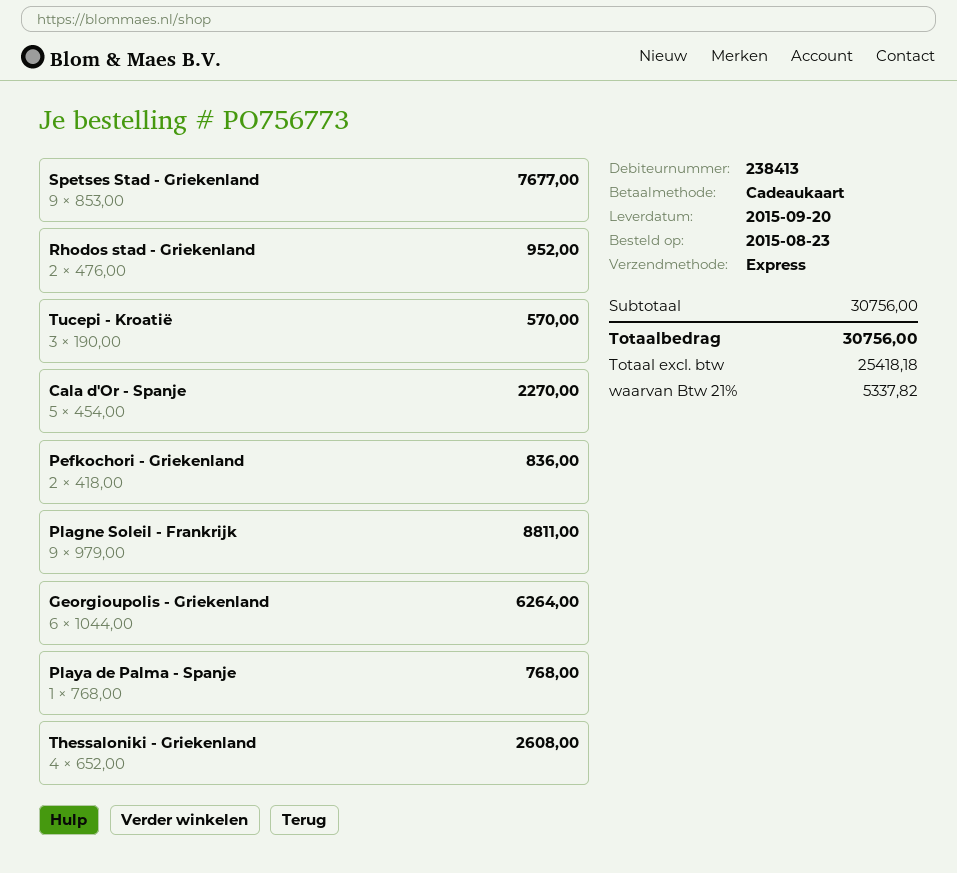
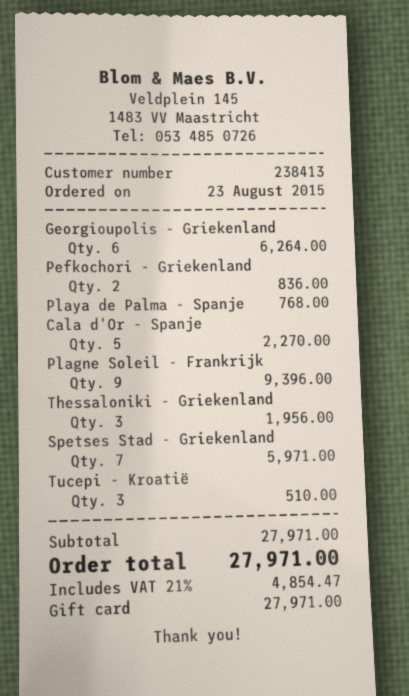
Spetses Stad - Griekenland: 9 for 7677.00 -> 7 for 5971.00
Rhodos stad - Griekenland: 2 for 952.00 -> none
Tucepi - Kroatië: 3 for 570.00 -> 3 for 510.00
Plagne Soleil - Frankrijk: 9 for 8811.00 -> 9 for 9396.00
Thessaloniki - Griekenland: 4 for 2608.00 -> 3 for 1956.00
subtotal: 30756.00 -> 27971.00
tax: 21% = 5337.82 -> 21% = 4854.47
total: 30756.00 -> 27971.00

